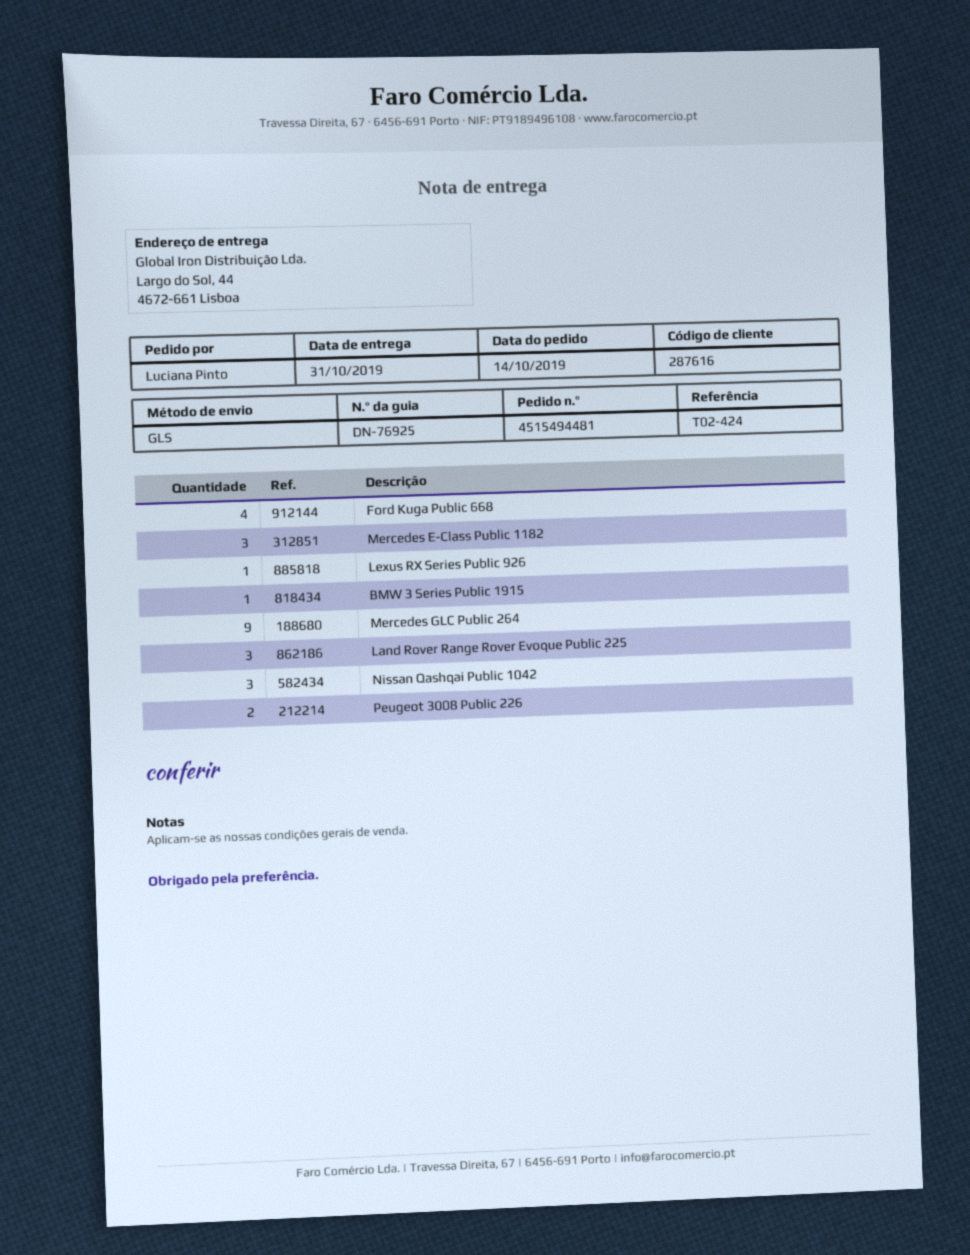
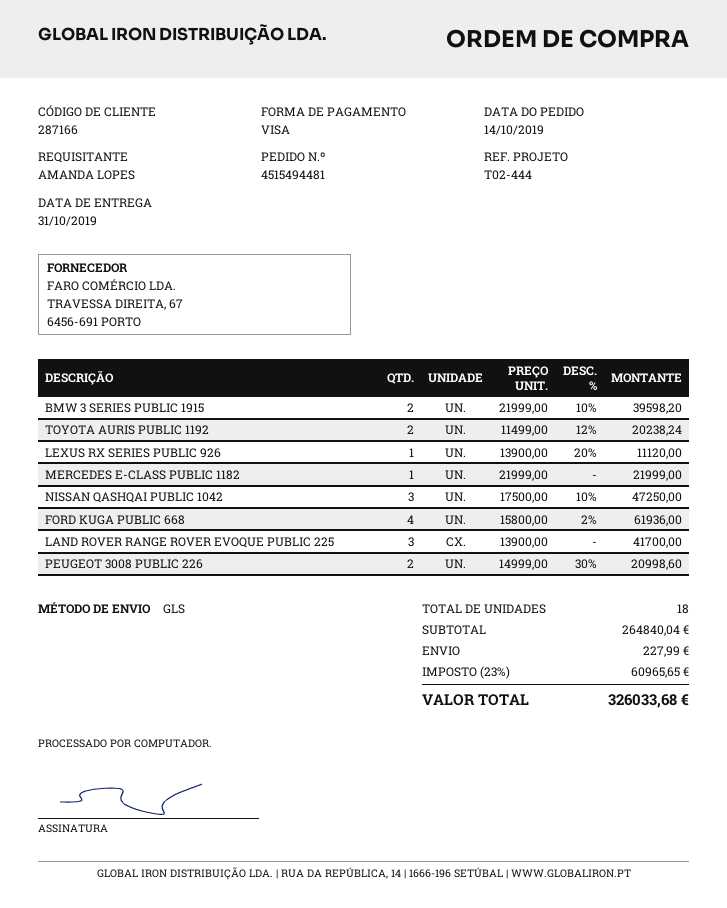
customer number: 287616 -> 287166
reference: T02-424 -> T02-444
ordered by: Luciana Pinto -> AMANDA LOPES
Mercedes E-Class Public 1182: 3 -> 1
BMW 3 Series Public 1915: 1 -> 2
Mercedes GLC Public 264: 9 -> none
TOYOTA AURIS PUBLIC 1192: none -> 2

